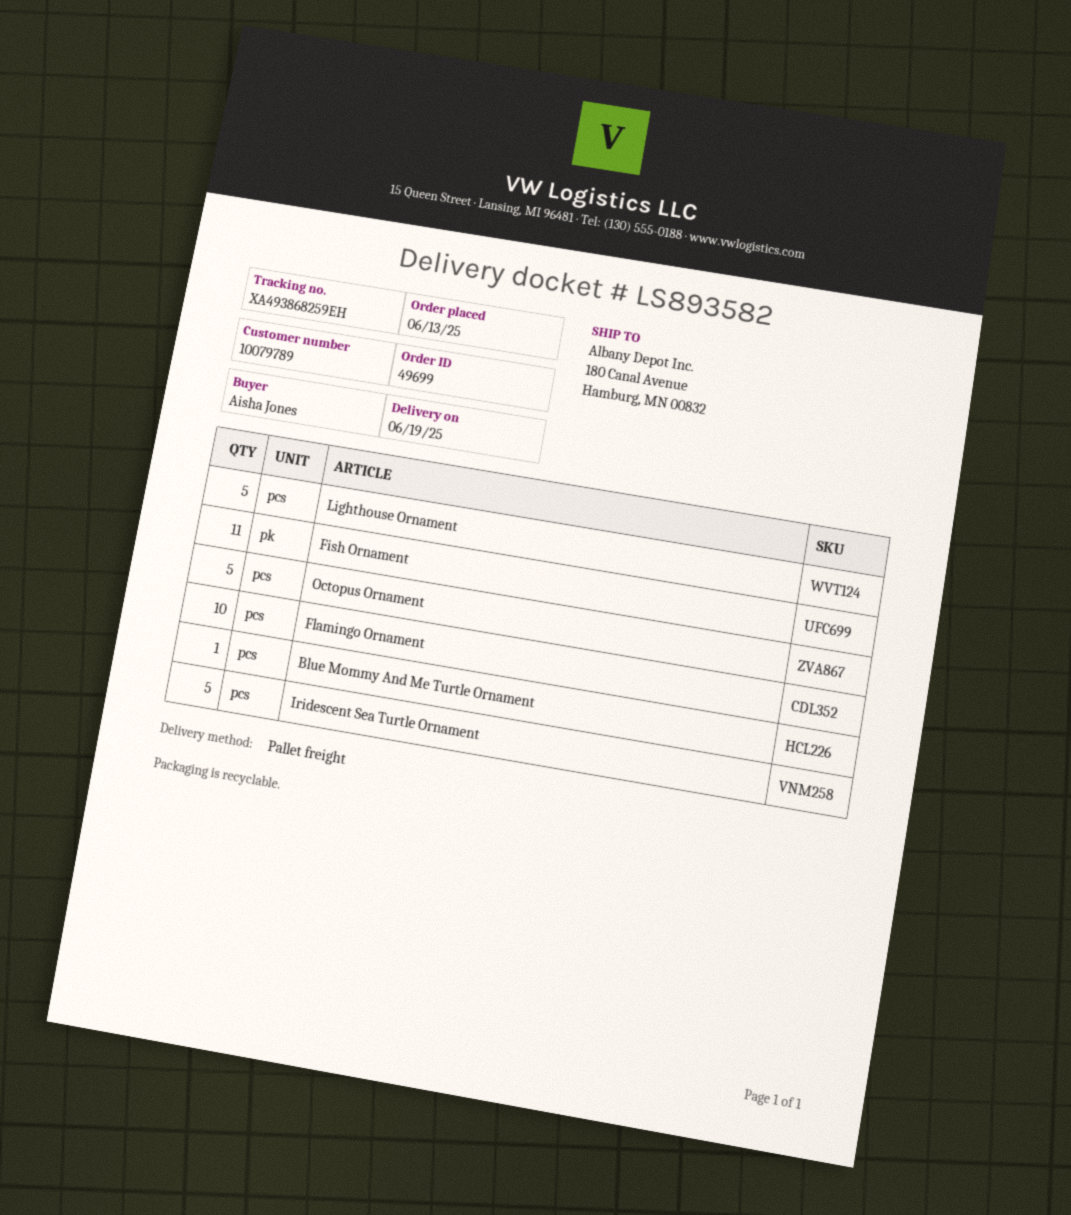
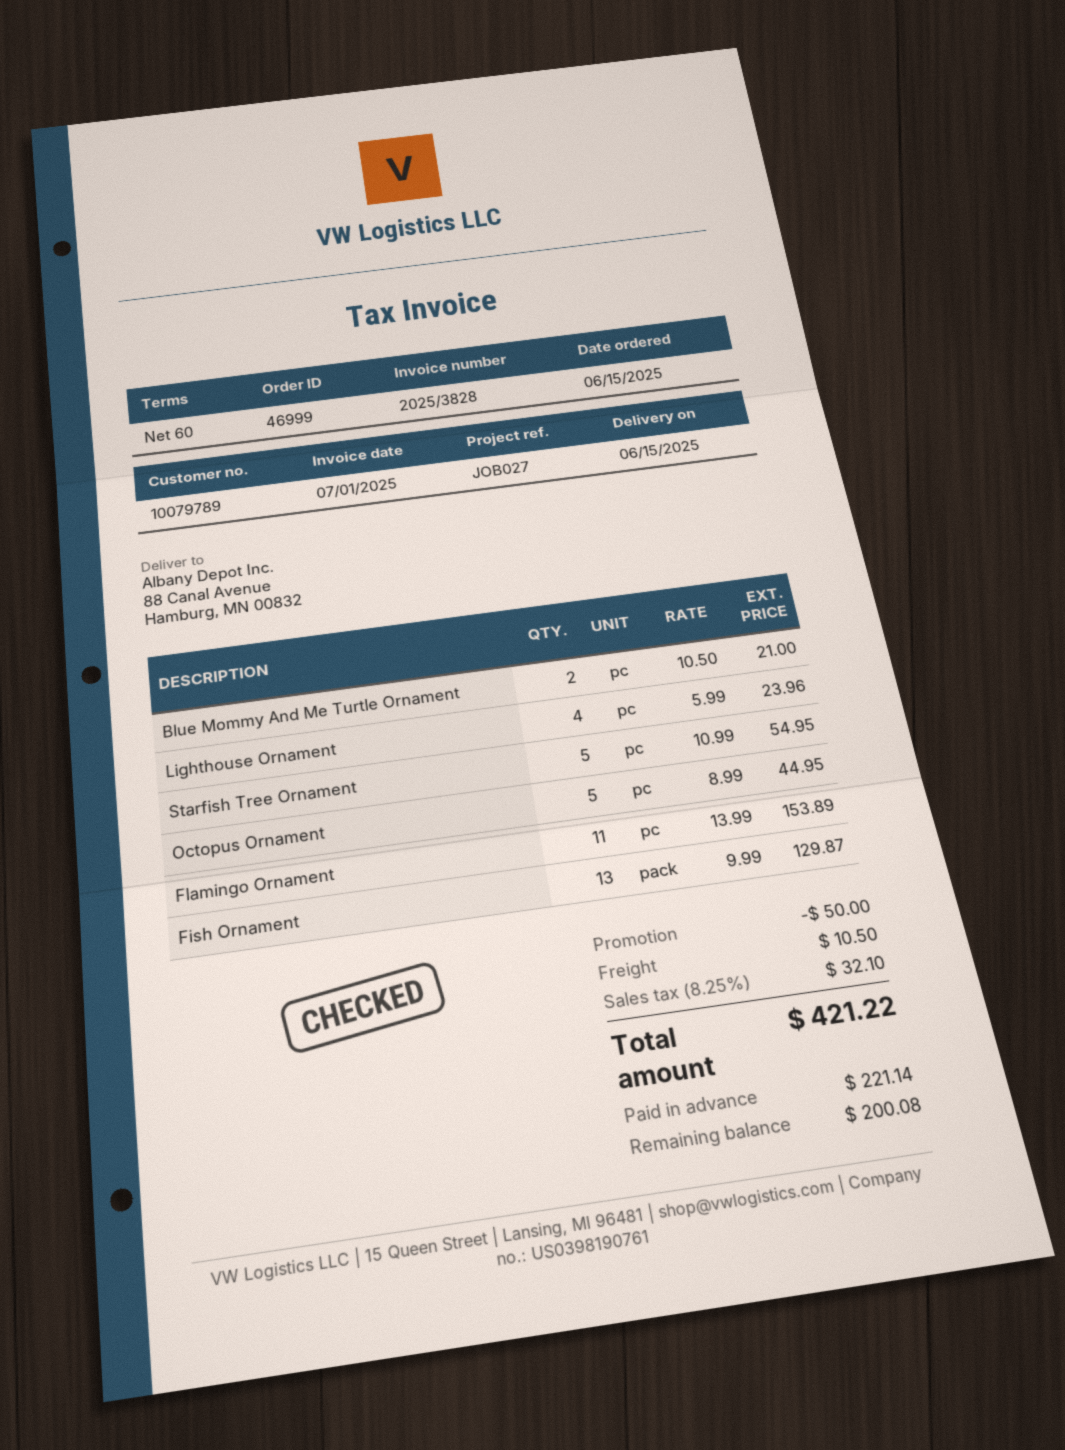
order number: 49699 -> 46999
order date: 2025-06-13 -> 2025-06-15
delivery date: 2025-06-19 -> 2025-06-15
ship to: 180 Canal Avenue, Hamburg, MN 00832 -> 88 Canal Avenue, Hamburg, MN 00832
Lighthouse Ornament: 5 -> 4
Fish Ornament: 11 -> 13
Flamingo Ornament: 10 -> 11
Blue Mommy And Me Turtle Ornament: 1 -> 2
Iridescent Sea Turtle Ornament: 5 -> none
Starfish Tree Ornament: none -> 5

